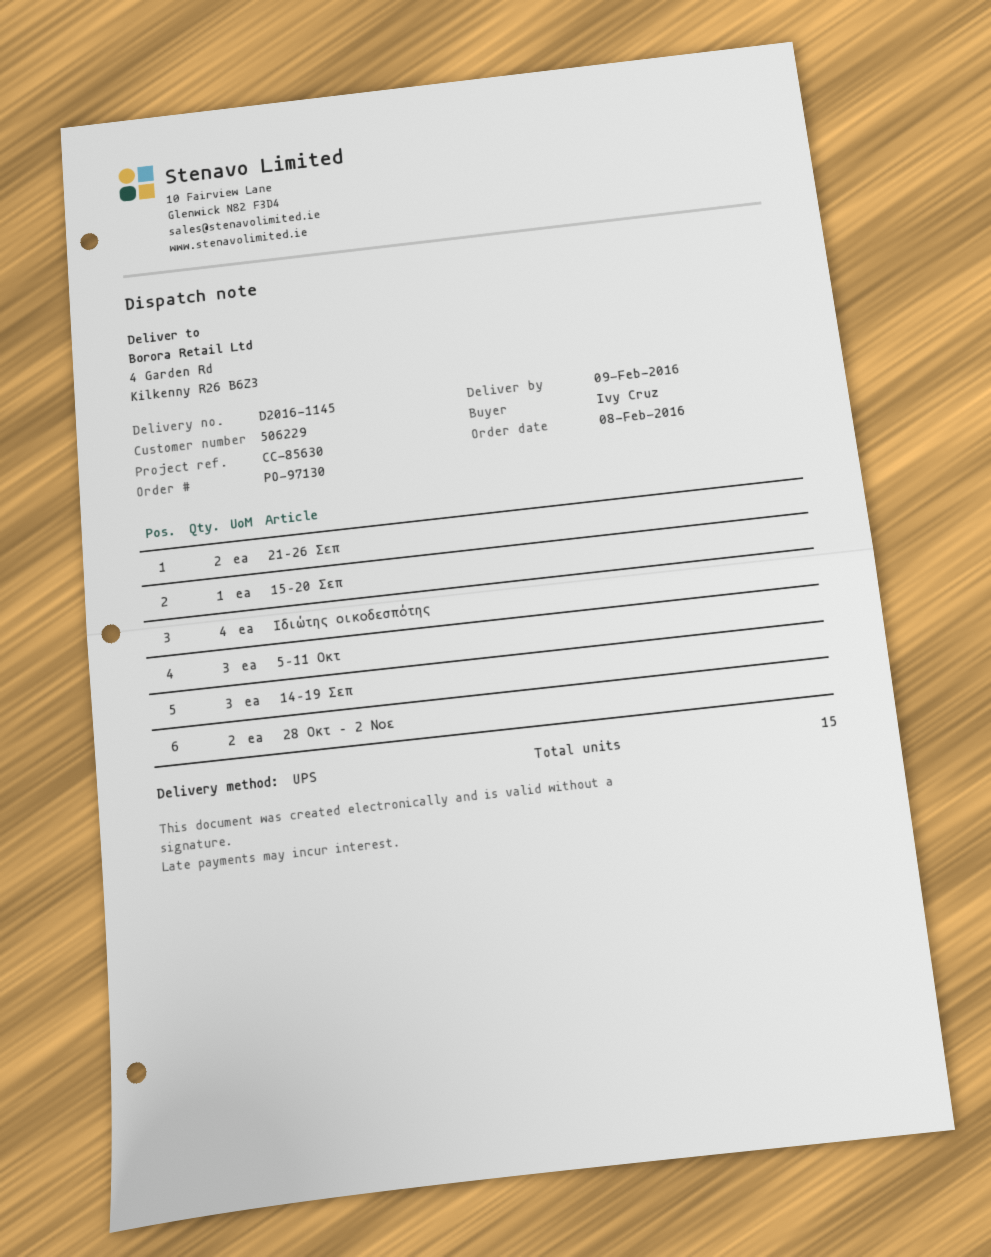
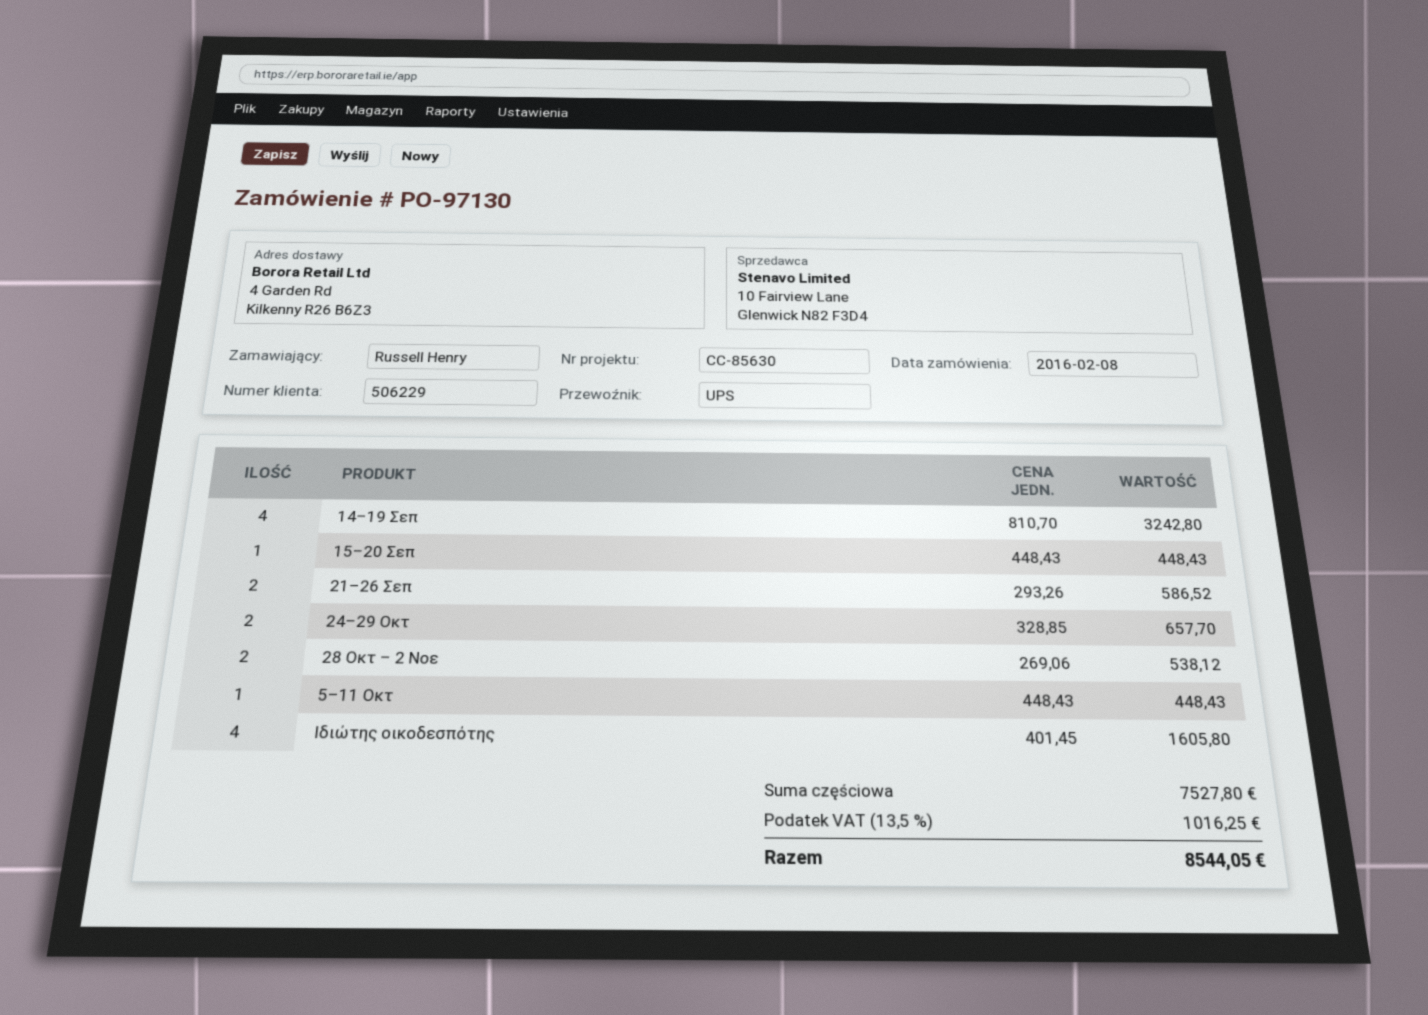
ordered by: Ivy Cruz -> Russell Henry
5–11 Οκτ: 3 -> 1
14–19 Σεπ: 3 -> 4
24–29 Οκτ: none -> 2

